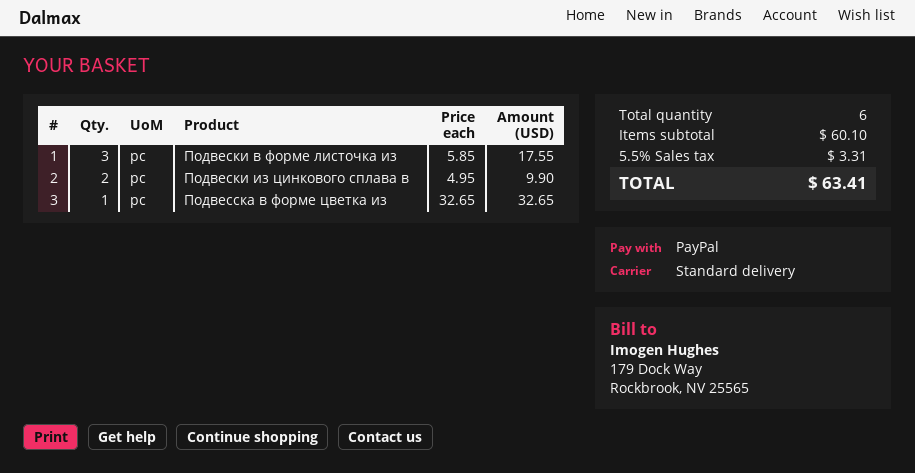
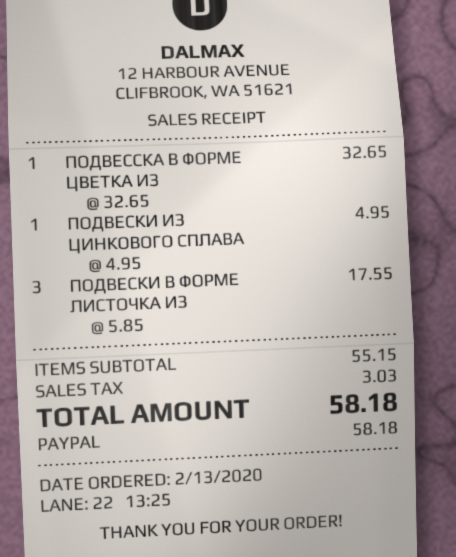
Подвески из цинкового сплава в: 2 x 4.95 = 9.90 -> 1 x 4.95 = 4.95
subtotal: 60.10 -> 55.15
tax: 3.31 -> 3.03
total: 63.41 -> 58.18

